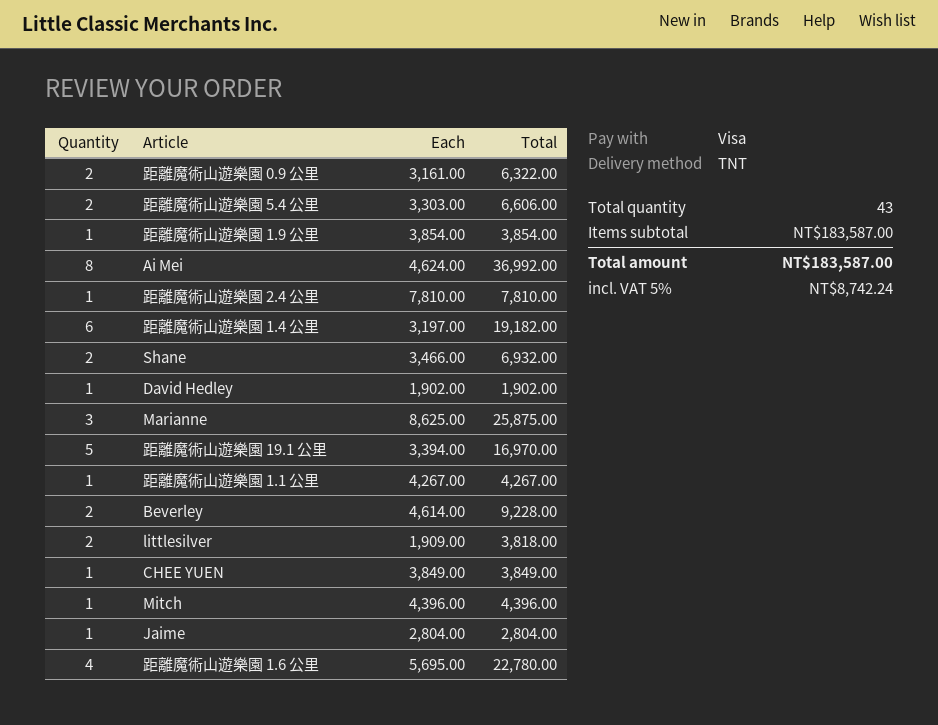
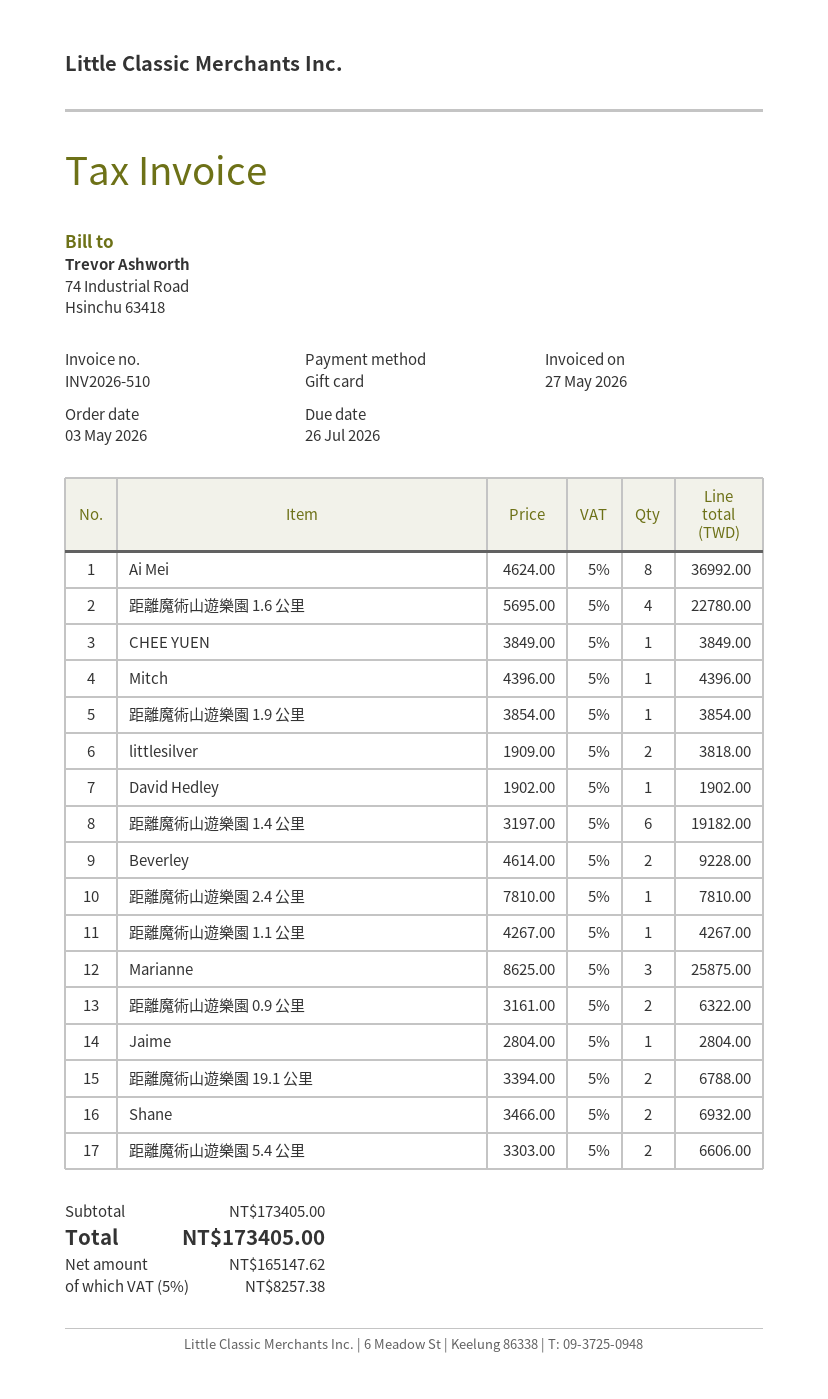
payment method: Visa -> gift card
距離魔術山遊樂園 19.1 公里: 5 x 3394.00 = 16970.00 -> 2 x 3394.00 = 6788.00
subtotal: 183587.00 -> 173405.00
tax: 5% = 8742.24 -> 5% = 8257.38
total: 183587.00 -> 173405.00

